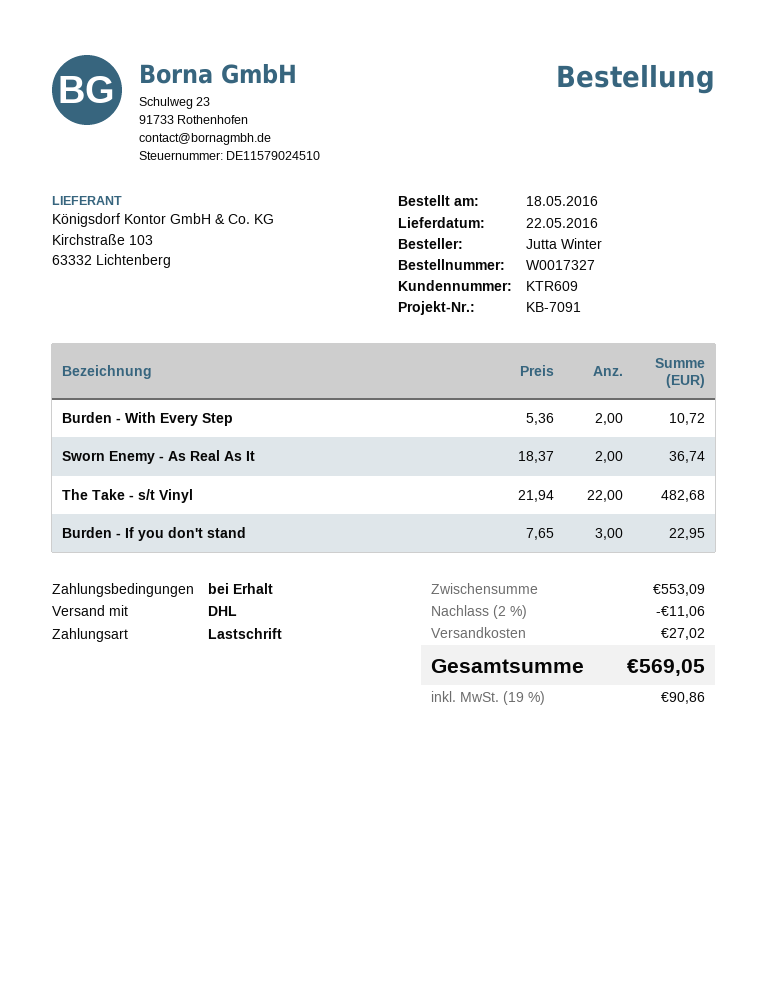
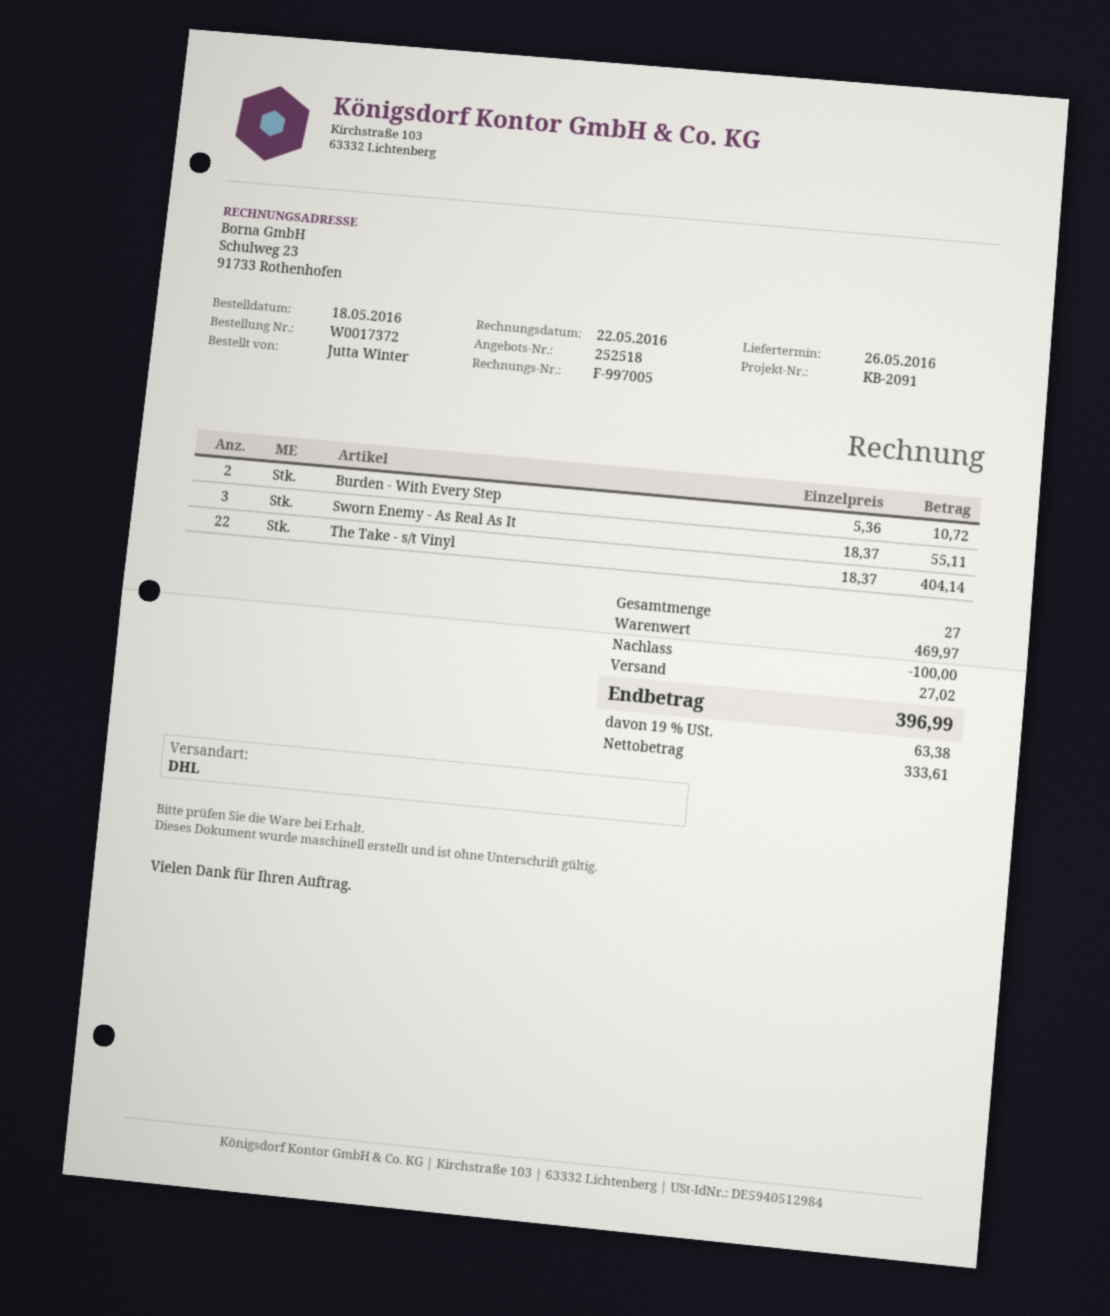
order number: W0017327 -> W0017372
delivery date: 2016-05-22 -> 2016-05-26
reference: KB-7091 -> KB-2091
Sworn Enemy - As Real As It: 2 x 18.37 = 36.74 -> 3 x 18.37 = 55.11
The Take - s/t Vinyl: 22 x 21.94 = 482.68 -> 22 x 18.37 = 404.14
Burden - If you don't stand: 3 x 7.65 = 22.95 -> none
subtotal: 553.09 -> 469.97
discount: 11.06 -> 100.00
tax: 19% = 90.86 -> 19% = 63.38
total: 569.05 -> 396.99

